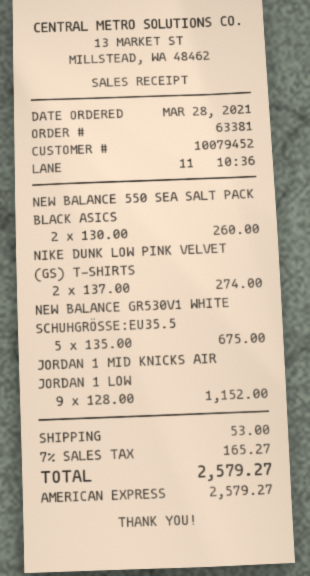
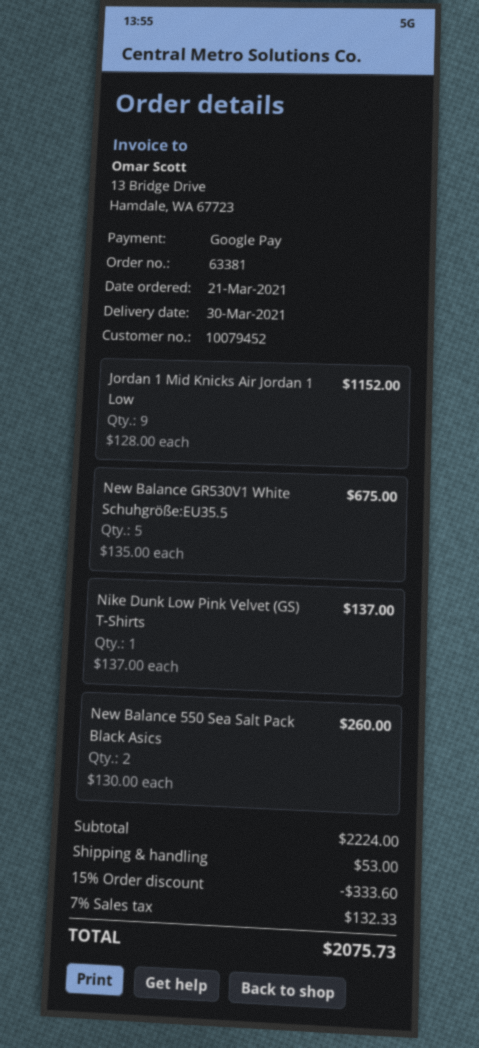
order date: 2021-03-28 -> 2021-03-21
payment method: American Express -> Google Pay
NIKE DUNK LOW PINK VELVET (GS) T-SHIRTS: 2 x 137.00 = 274.00 -> 1 x 137.00 = 137.00
discount: none -> 15% = 333.60
tax: 7% = 165.27 -> 7% = 132.33
total: 2579.27 -> 2075.73

